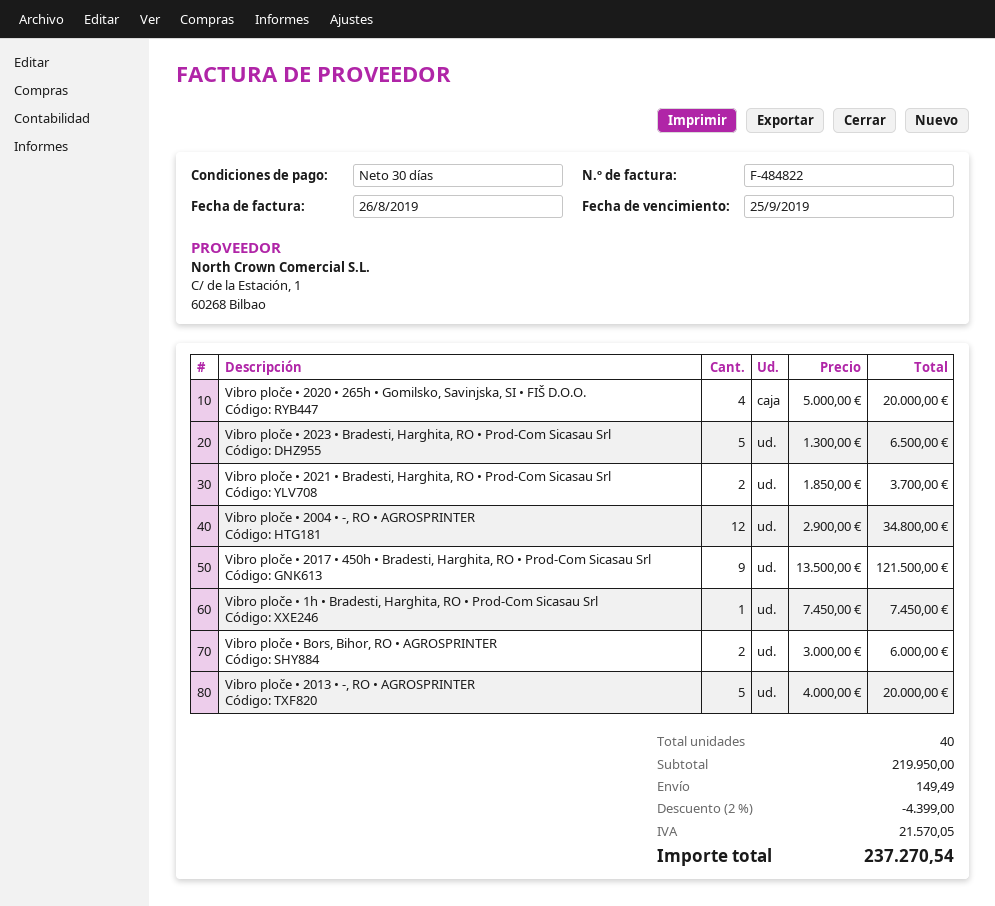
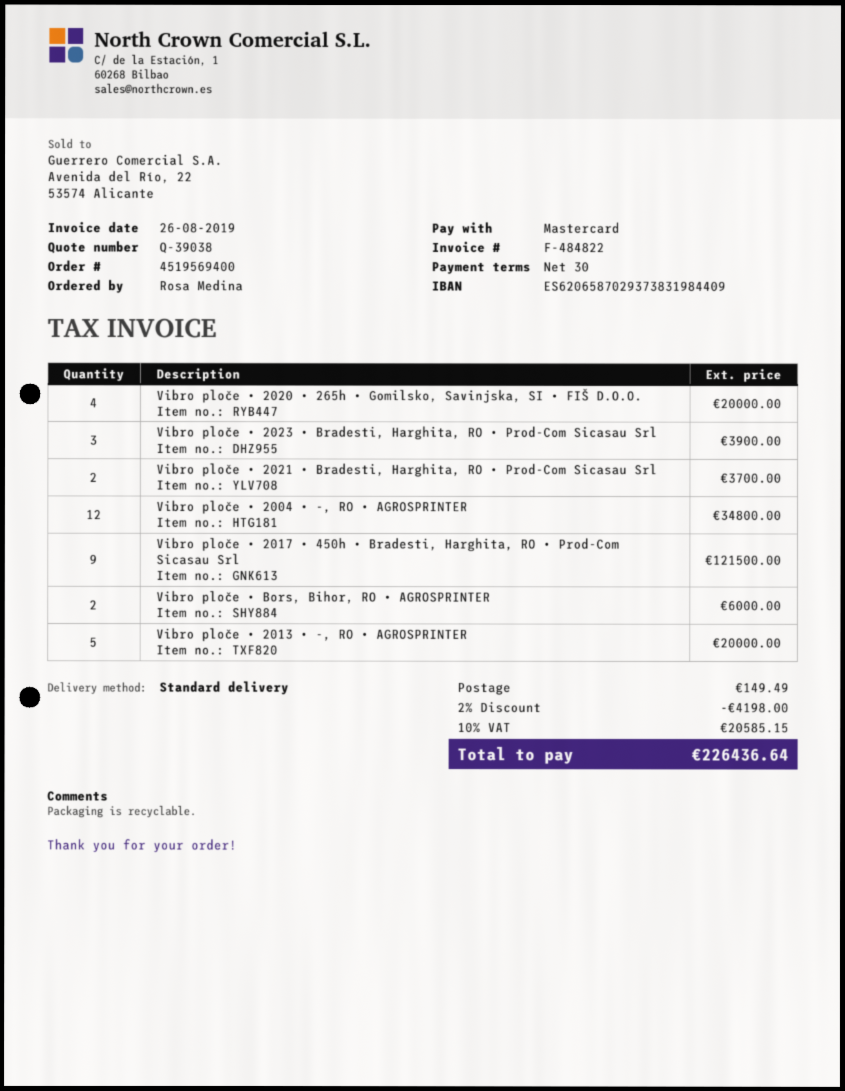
Vibro ploče • 2023 • Bradesti, Harghita, RO • Prod-Com Sicasau Srl: 5 for 6500.00 -> 3 for 3900.00
Vibro ploče • 1h • Bradesti, Harghita, RO • Prod-Com Sicasau Srl: 1 for 7450.00 -> none
discount: 2% = 4399.00 -> 2% = 4198.00
tax: 21570.05 -> 20585.15
total: 237270.54 -> 226436.64

